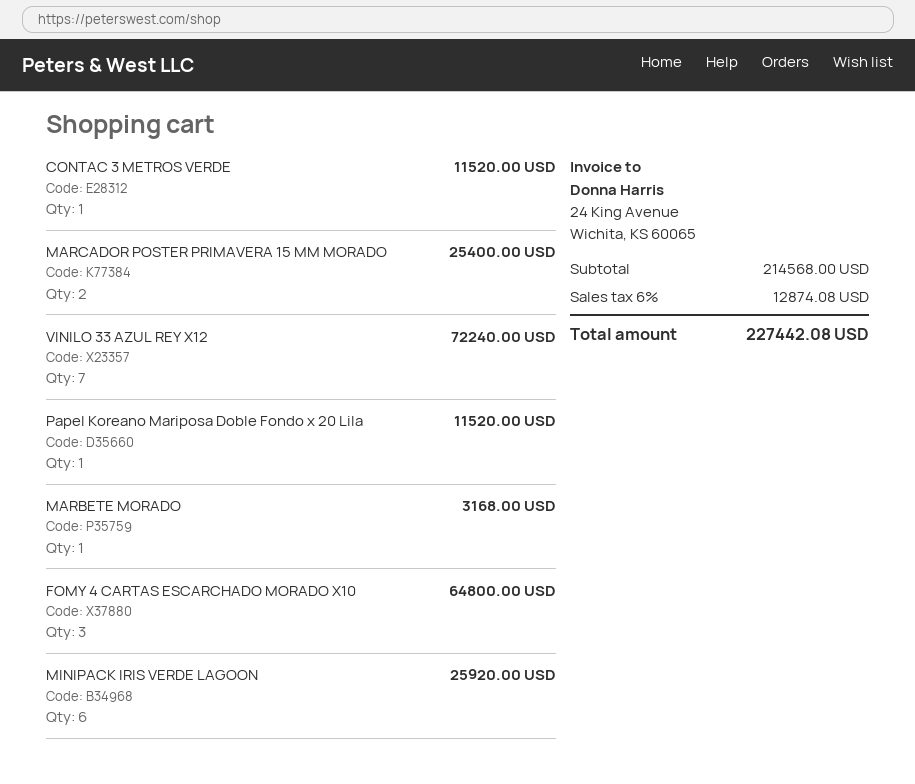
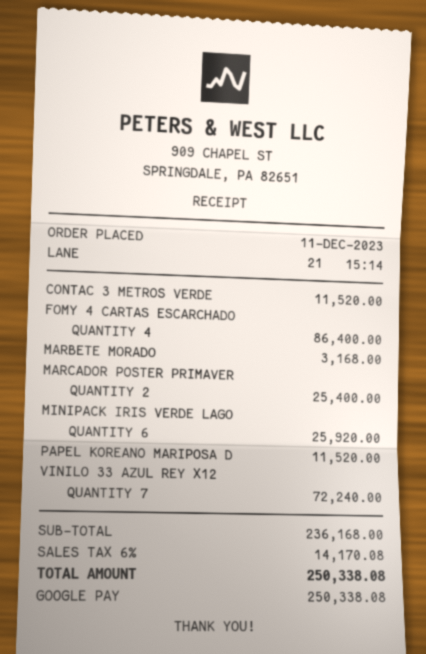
FOMY 4 CARTAS ESCARCHADO MORADO X10: 3 for 64800.00 -> 4 for 86400.00
subtotal: 214568.00 -> 236168.00
tax: 6% = 12874.08 -> 6% = 14170.08
total: 227442.08 -> 250338.08

